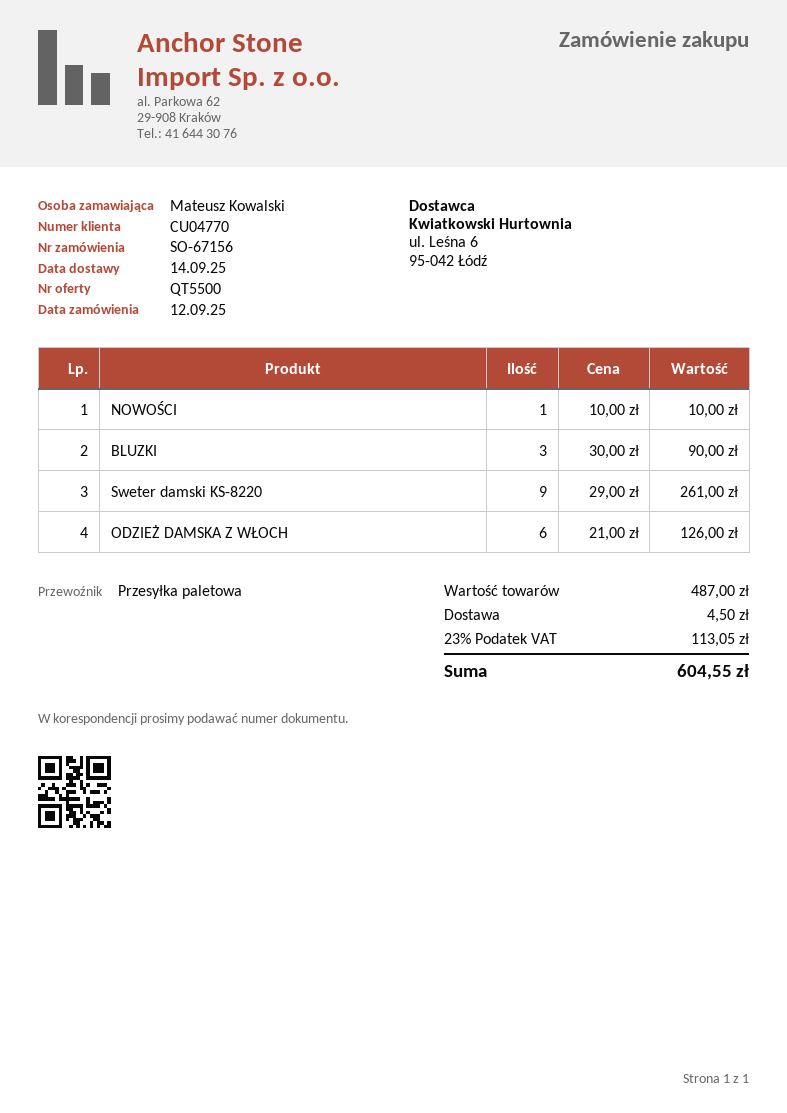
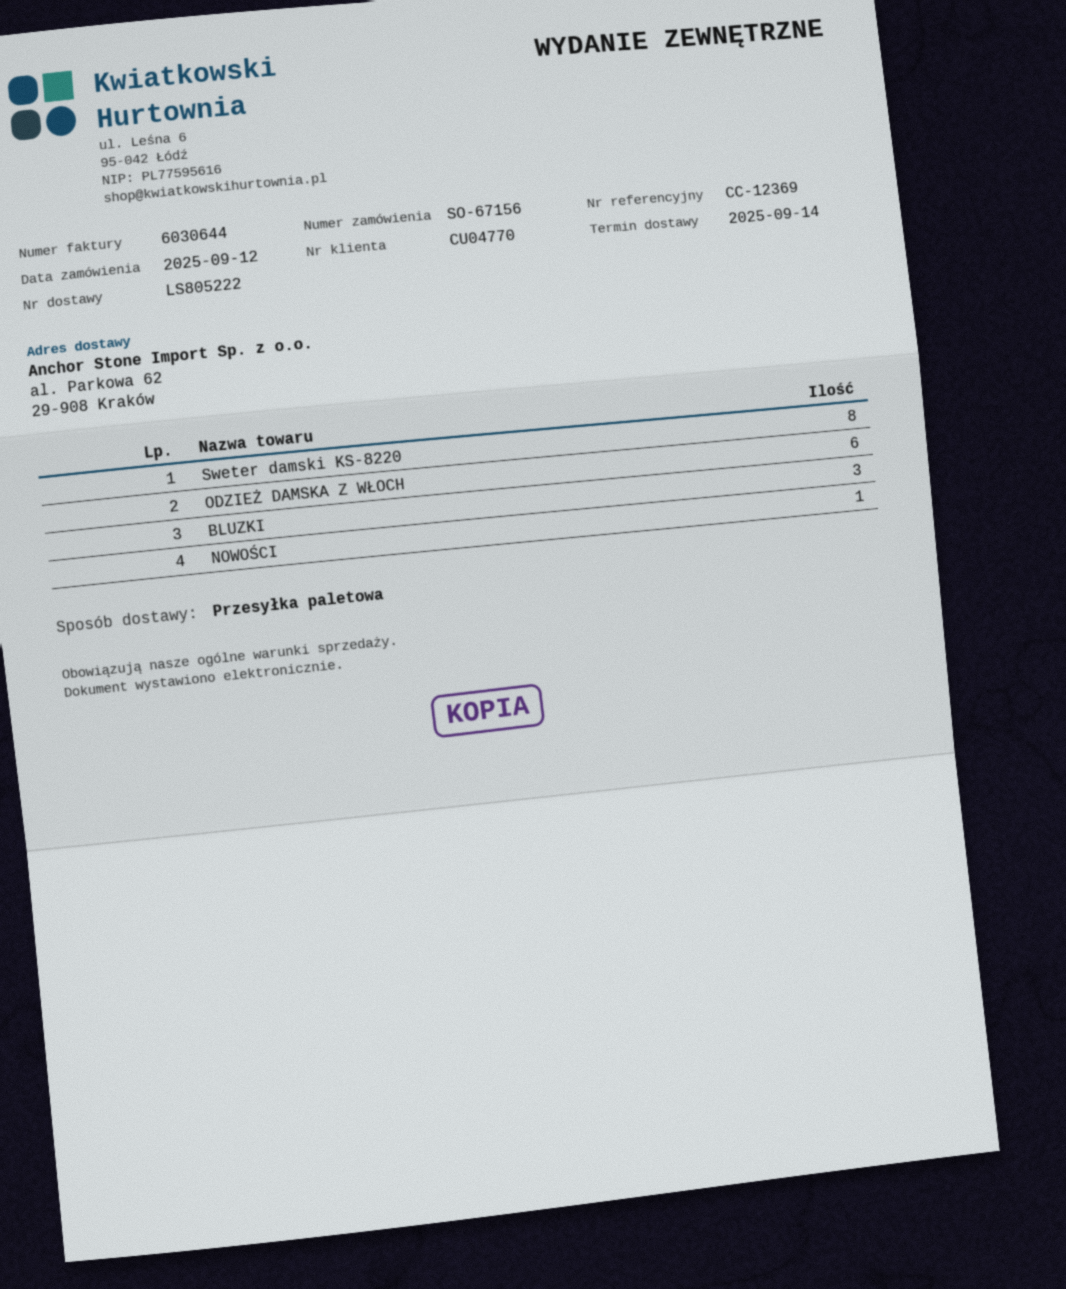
Sweter damski KS-8220: 9 -> 8

